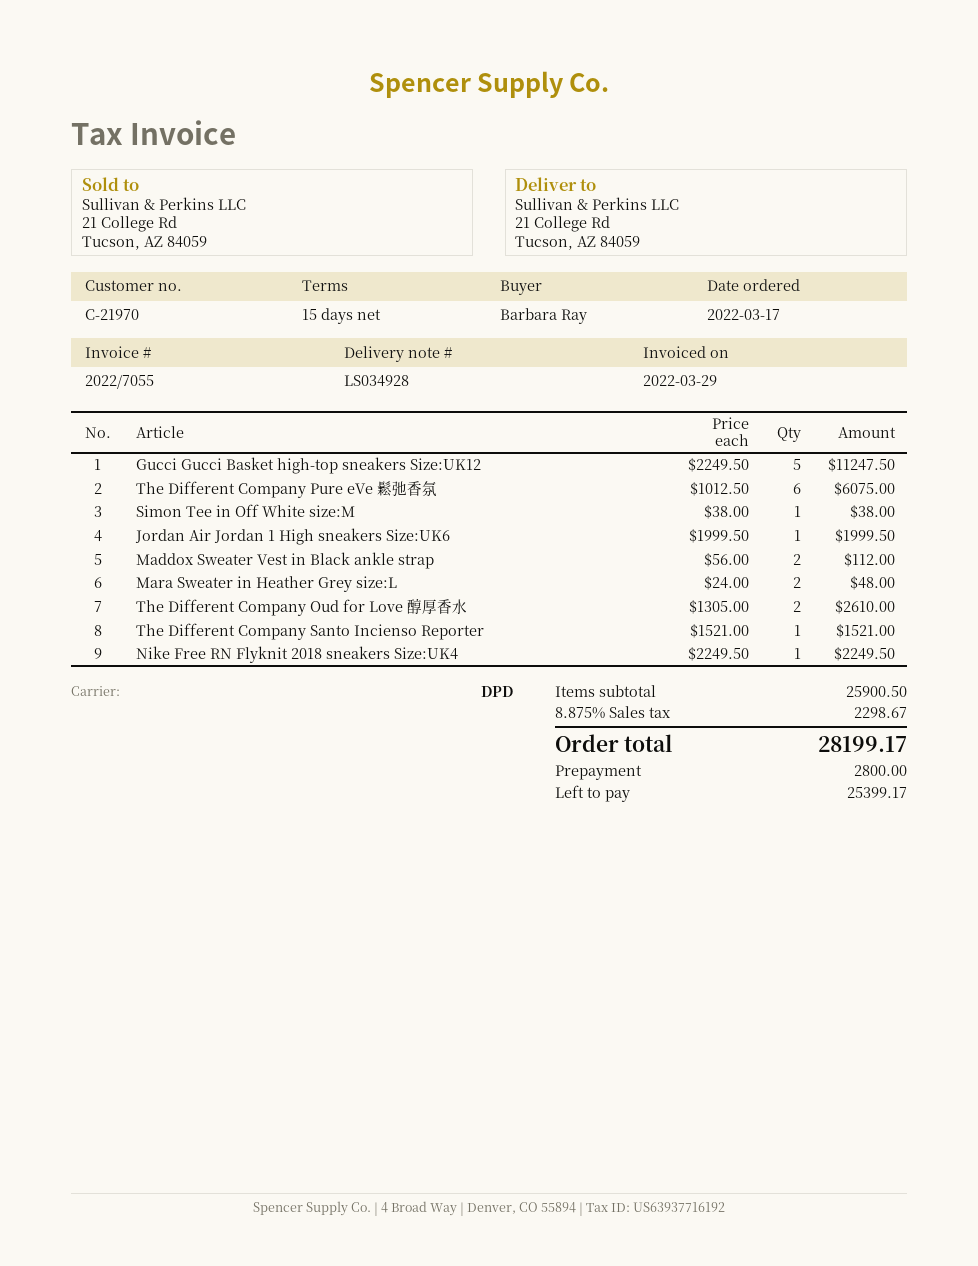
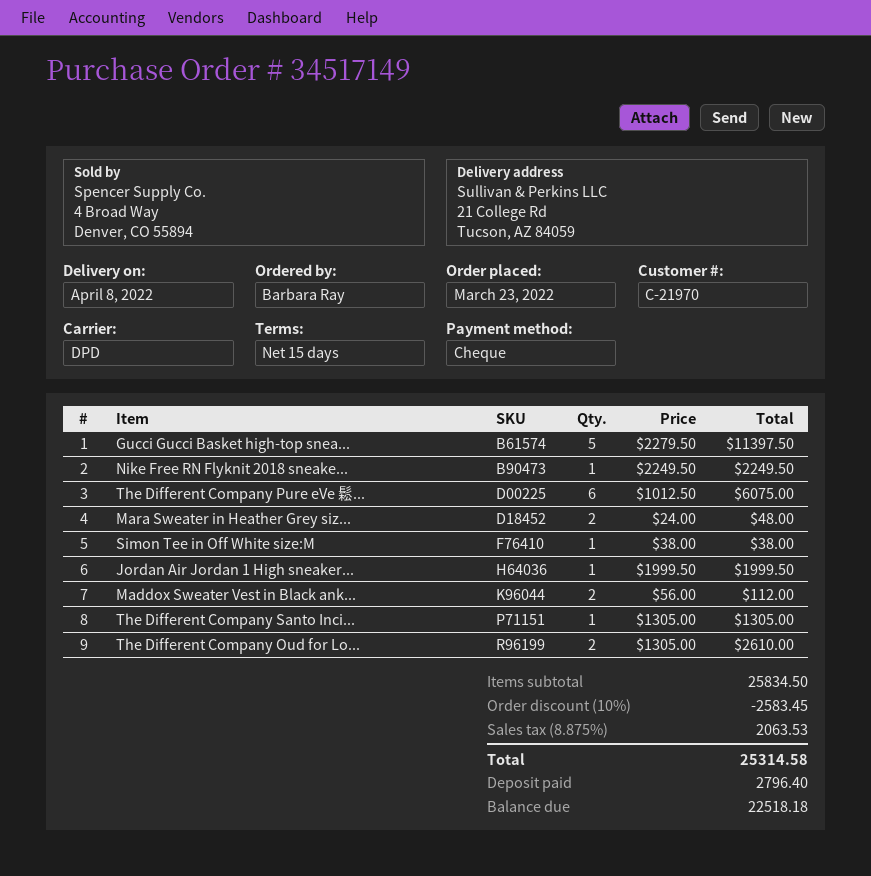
order date: 2022-03-17 -> 2022-03-23
Gucci Gucci Basket high-top sneakers Size:UK12: 5 x 2249.50 = 11247.50 -> 5 x 2279.50 = 11397.50
The Different Company Santo Incienso Reporter: 1 x 1521.00 = 1521.00 -> 1 x 1305.00 = 1305.00
subtotal: 25900.50 -> 25834.50
discount: none -> 10% = 2583.45
tax: 8.875% = 2298.67 -> 8.875% = 2063.53
total: 28199.17 -> 25314.58
deposit: 2800.00 -> 2796.40
balance: 25399.17 -> 22518.18

